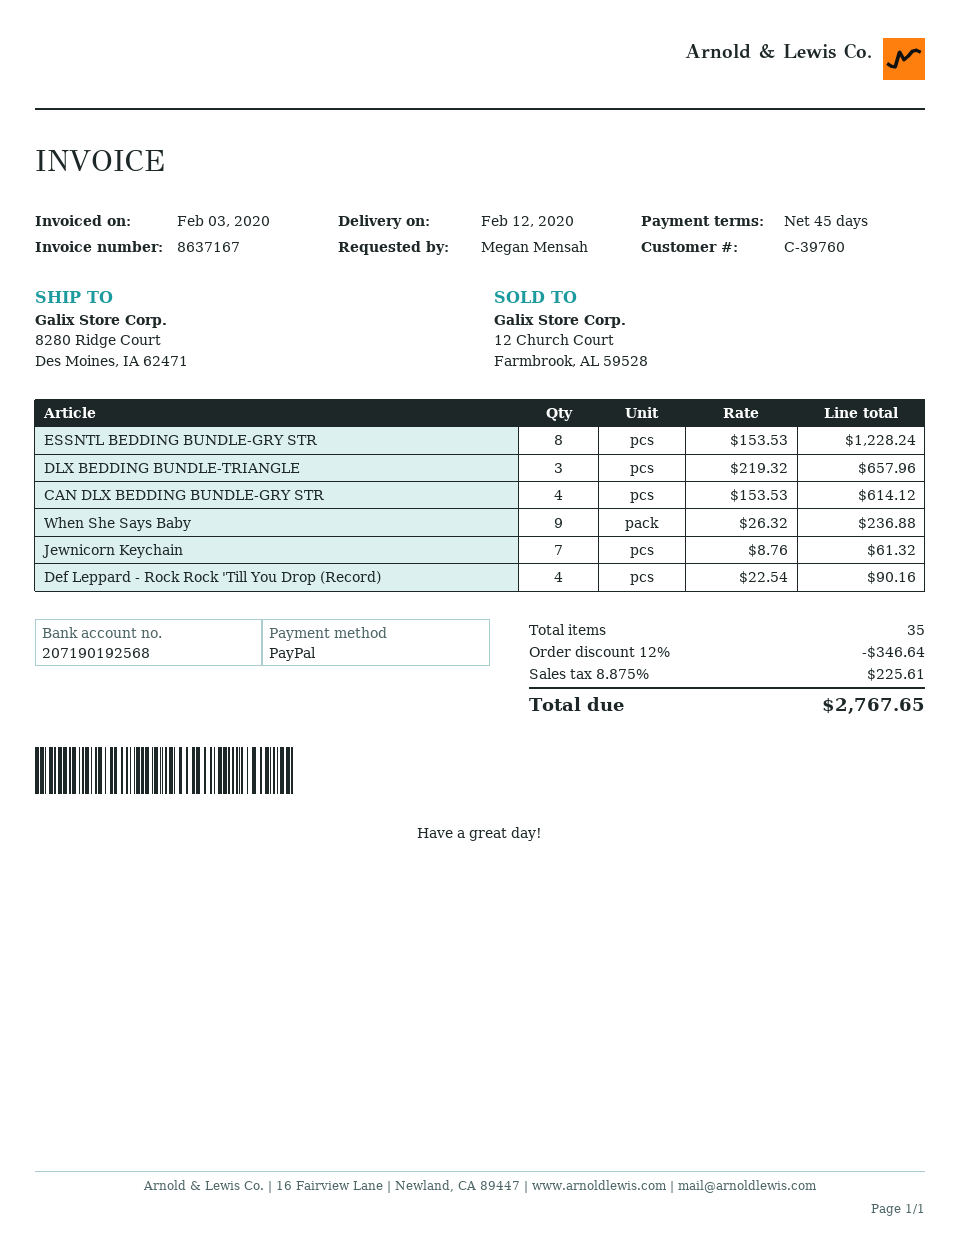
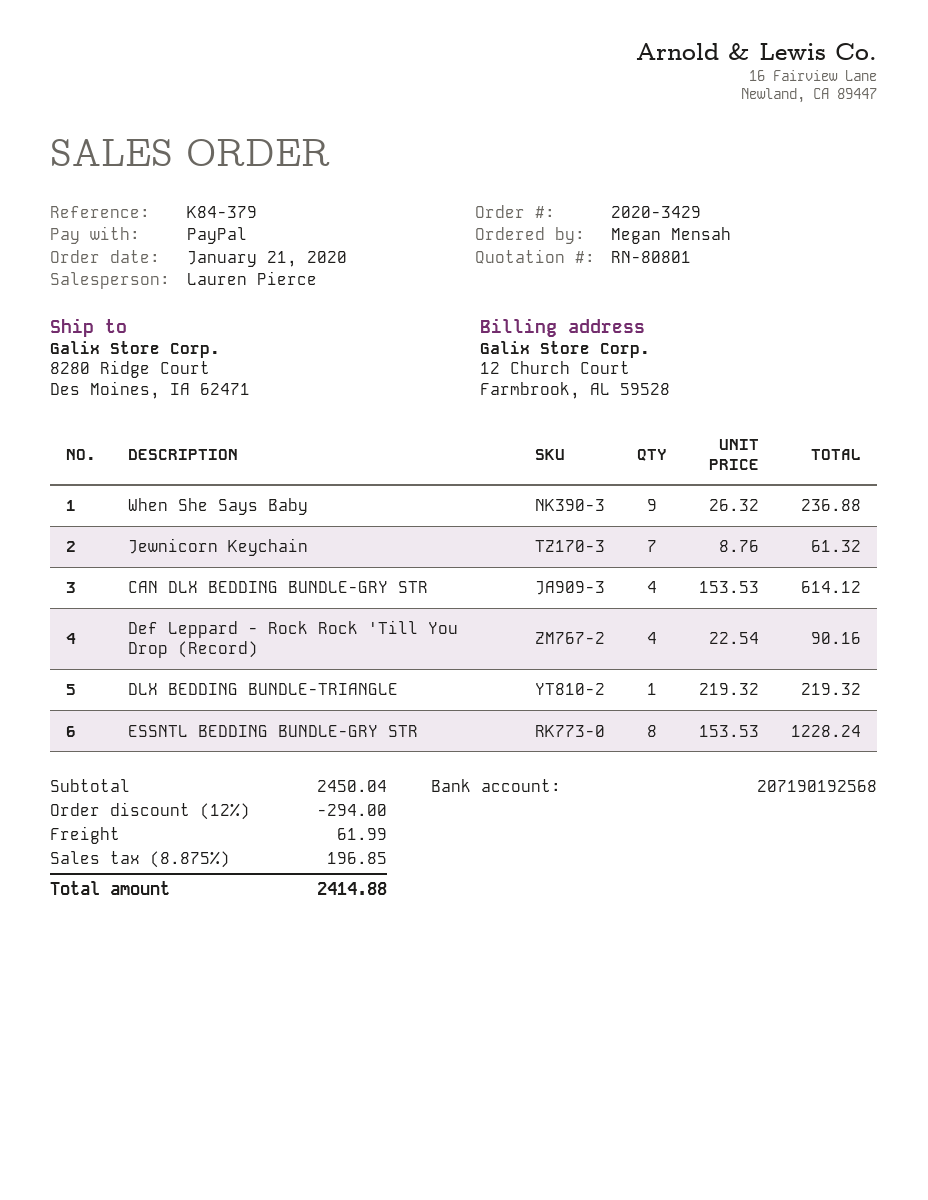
DLX BEDDING BUNDLE-TRIANGLE: 3 x 219.32 = 657.96 -> 1 x 219.32 = 219.32
discount: 12% = 346.64 -> 12% = 294.00
shipping: none -> 61.99
tax: 8.875% = 225.61 -> 8.875% = 196.85
total: 2767.65 -> 2414.88

